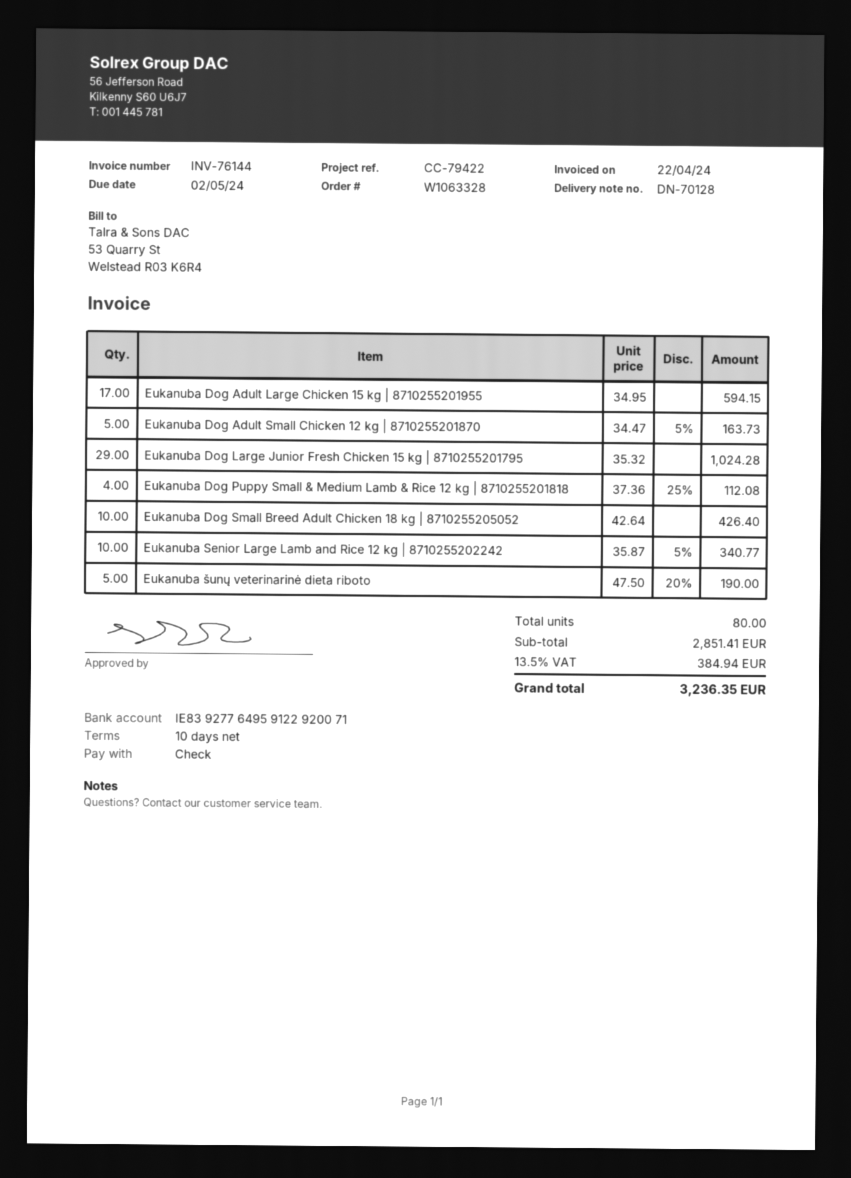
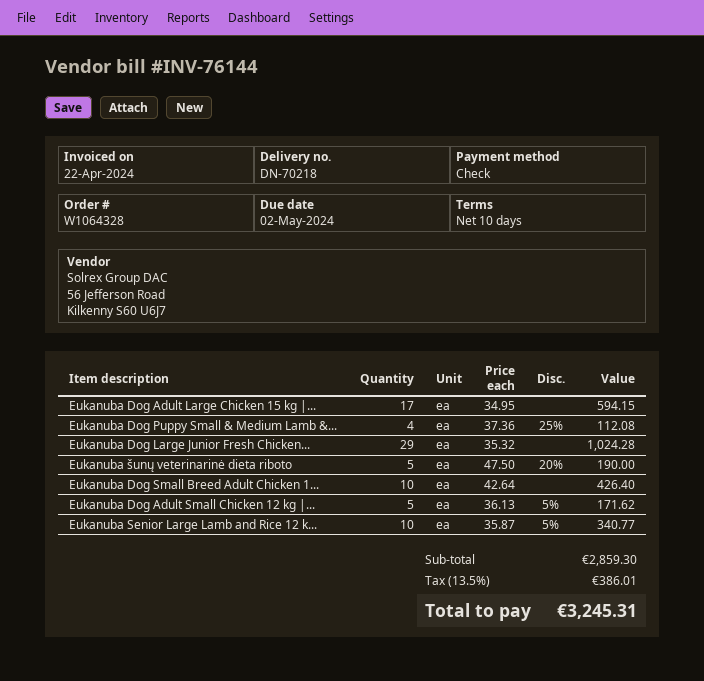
order number: W1063328 -> W1064328
delivery note number: DN-70128 -> DN-70218
Eukanuba Dog Adult Small Chicken 12 kg | 8710255201870: 5 x 34.47 - 5% = 163.73 -> 5 x 36.13 - 5% = 171.62
subtotal: 2851.41 -> 2859.30
tax: 13.5% = 384.94 -> 13.5% = 386.01
total: 3236.35 -> 3245.31

